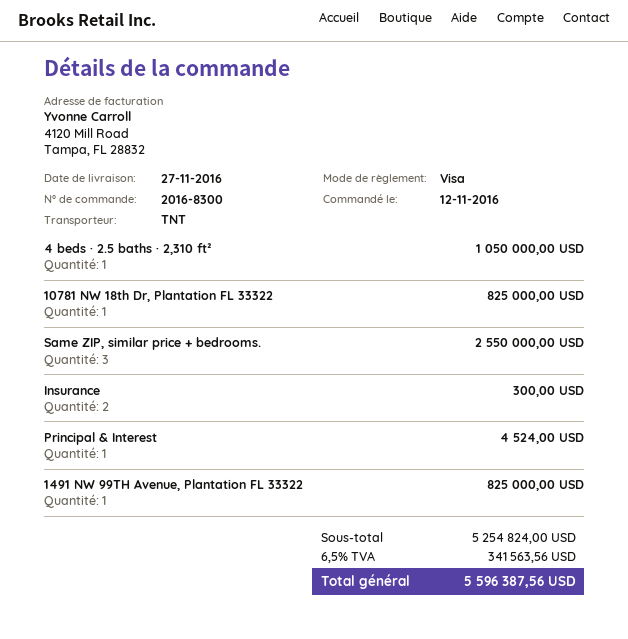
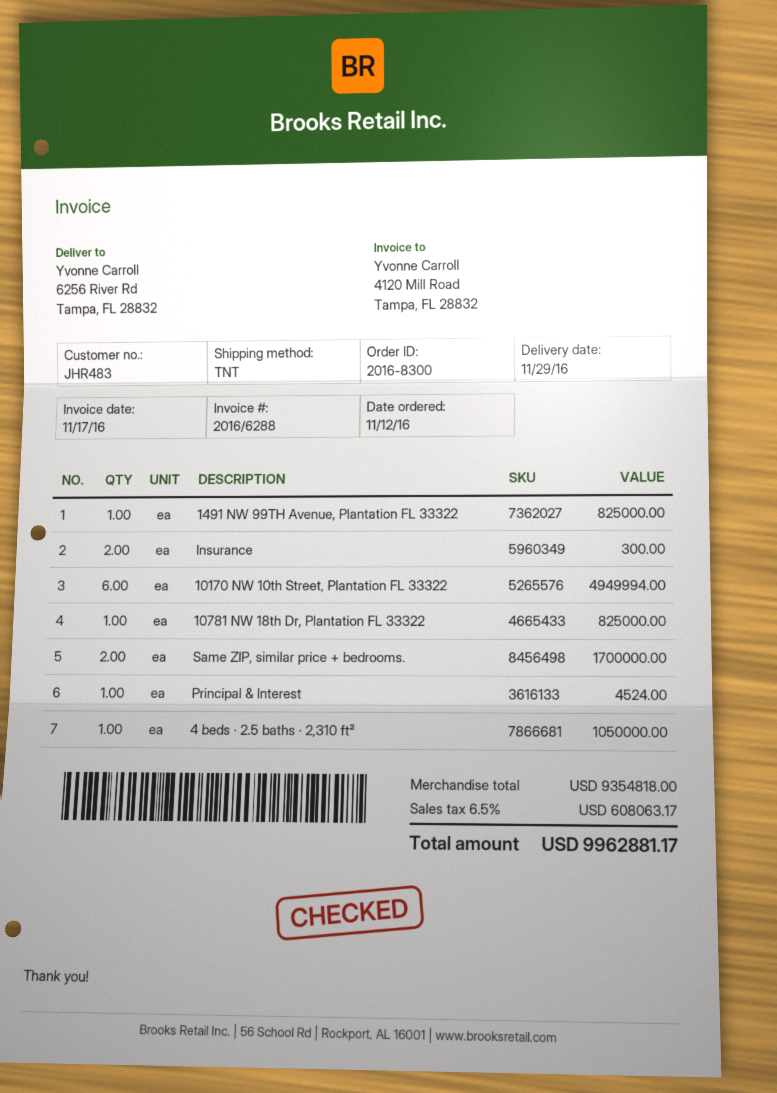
delivery date: 2016-11-27 -> 2016-11-29
Same ZIP, similar price + bedrooms.: 3 for 2550000.00 -> 2 for 1700000.00
10170 NW 10th Street, Plantation FL 33322: none -> 6 for 4949994.00
subtotal: 5254824.00 -> 9354818.00
tax: 6.5% = 341563.56 -> 6.5% = 608063.17
total: 5596387.56 -> 9962881.17

